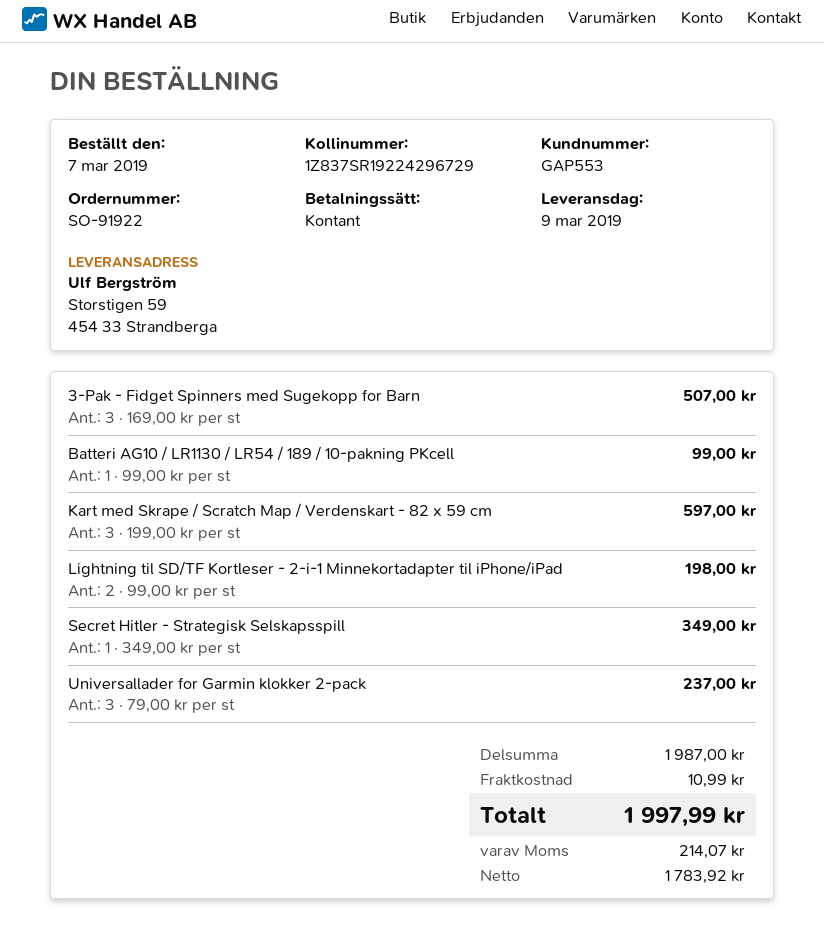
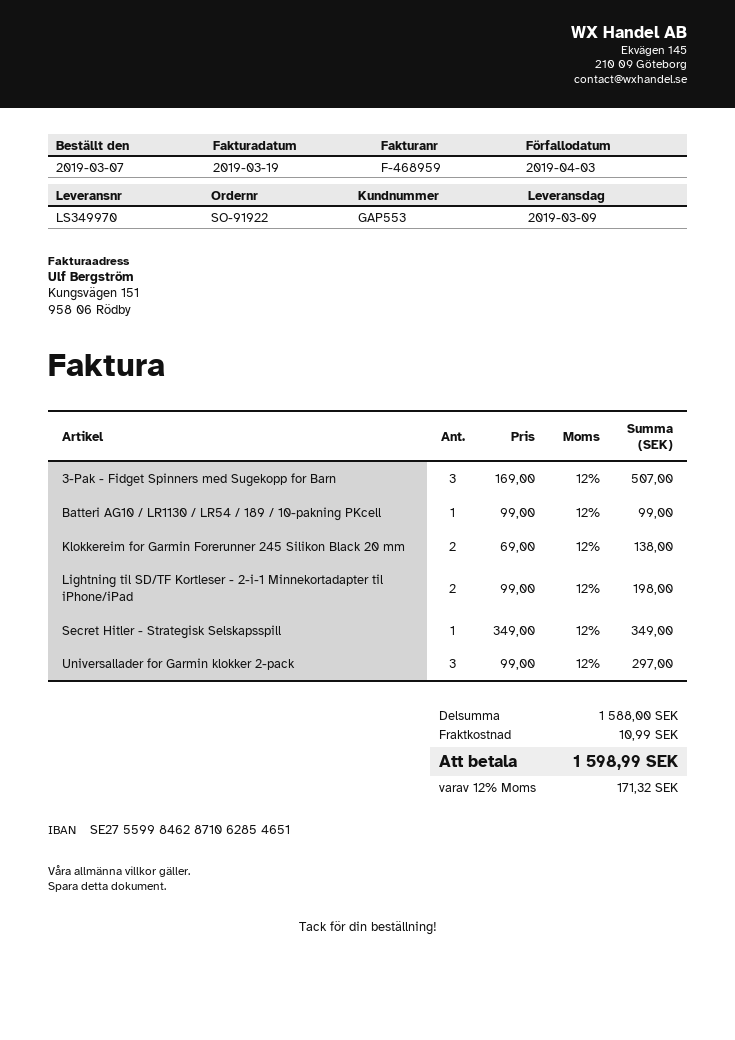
Kart med Skrape / Scratch Map / Verdenskart - 82 x 59 cm: 3 x 199.00 = 597.00 -> none
Universallader for Garmin klokker 2-pack: 3 x 79.00 = 237.00 -> 3 x 99.00 = 297.00
Klokkereim for Garmin Forerunner 245 Silikon Black 20 mm: none -> 2 x 69.00 = 138.00
subtotal: 1987.00 -> 1588.00
tax: 214.07 -> 171.32
total: 1997.99 -> 1598.99

